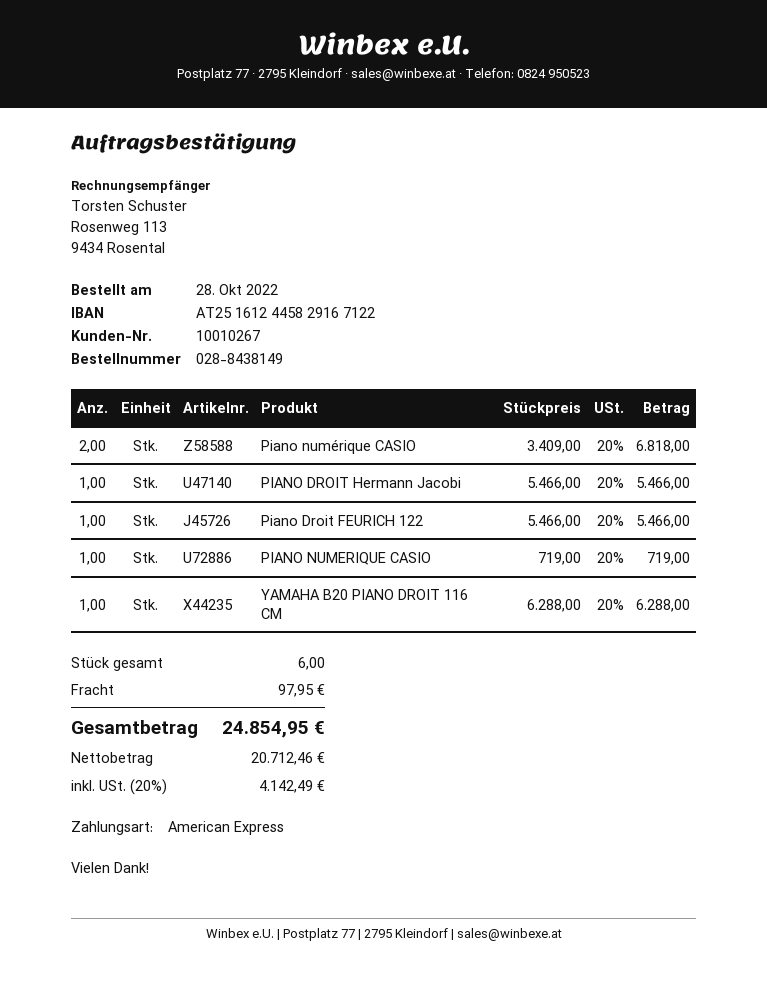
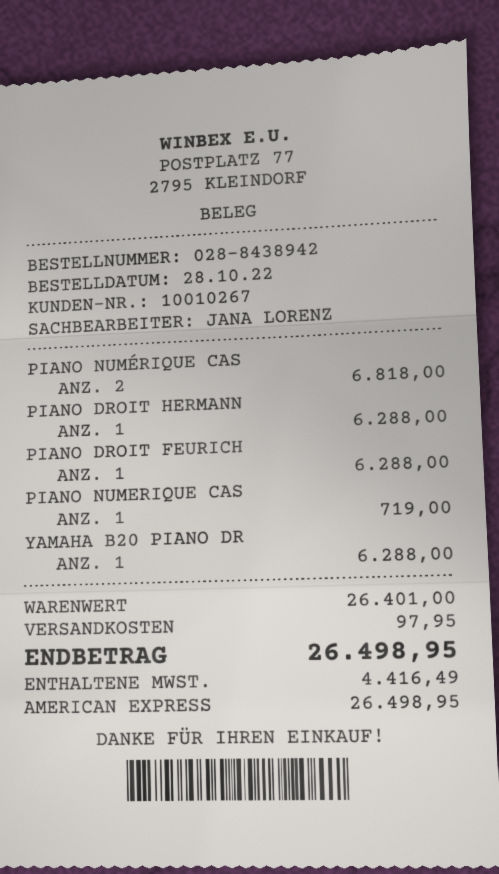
order number: 028-8438149 -> 028-8438942
PIANO DROIT Hermann Jacobi: 1 for 5466.00 -> 1 for 6288.00
Piano Droit FEURICH 122: 1 for 5466.00 -> 1 for 6288.00
tax: 4142.49 -> 4416.49
total: 24854.95 -> 26498.95

